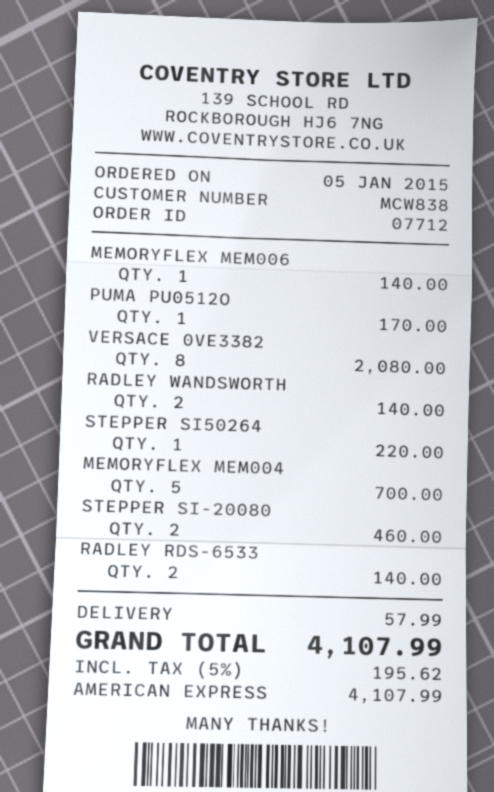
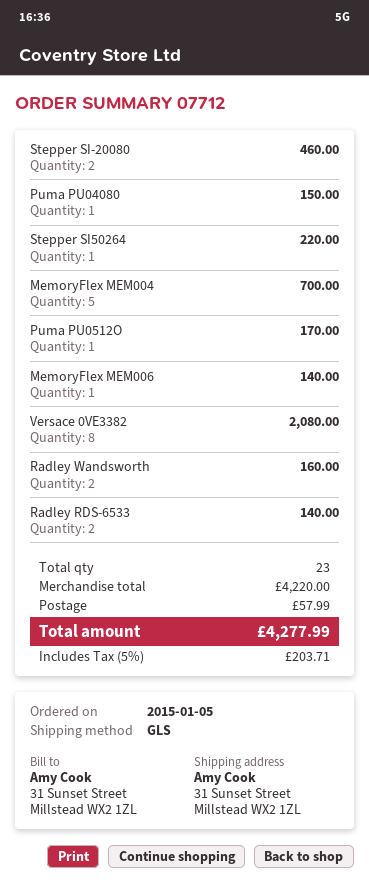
RADLEY WANDSWORTH: 2 for 140.00 -> 2 for 160.00
Puma PU04080: none -> 1 for 150.00
tax: 5% = 195.62 -> 5% = 203.71
total: 4107.99 -> 4277.99

